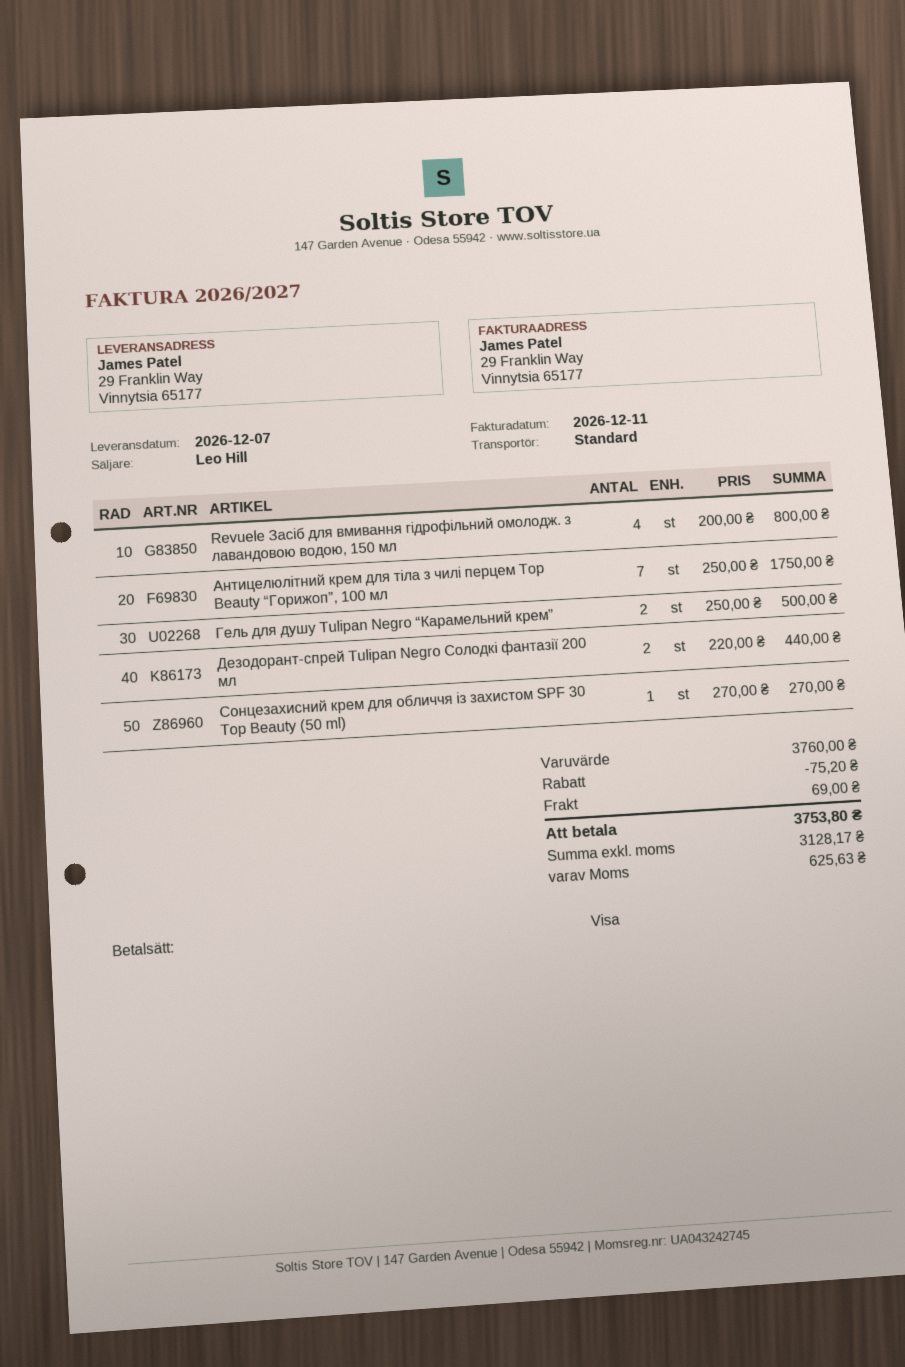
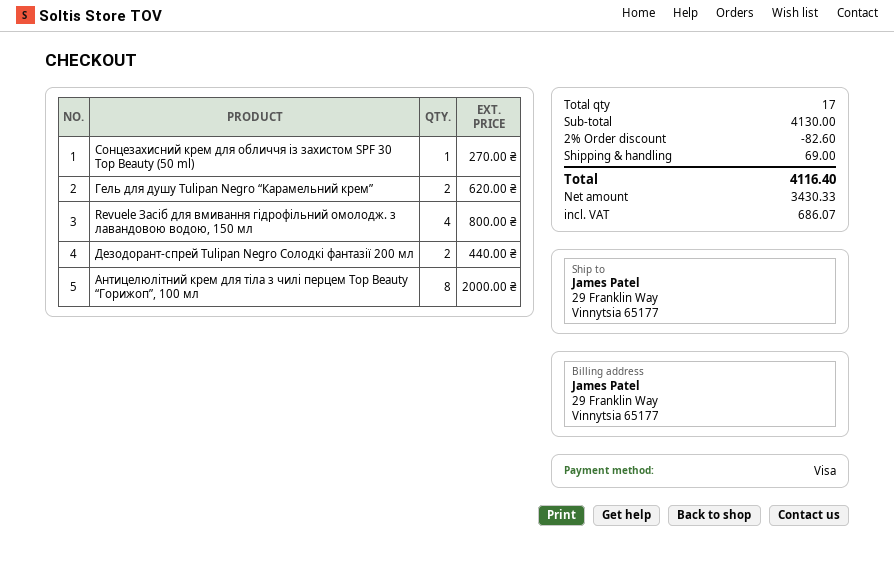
Антицелюлітний крем для тіла з чилі перцем Top Beauty “Горижоп”, 100 мл: 7 for 1750.00 -> 8 for 2000.00
Гель для душу Tulipan Negro “Карамельний крем”: 2 for 500.00 -> 2 for 620.00
subtotal: 3760.00 -> 4130.00
discount: 75.20 -> 82.60
net: 3128.17 -> 3430.33
tax: 625.63 -> 686.07
total: 3753.80 -> 4116.40

